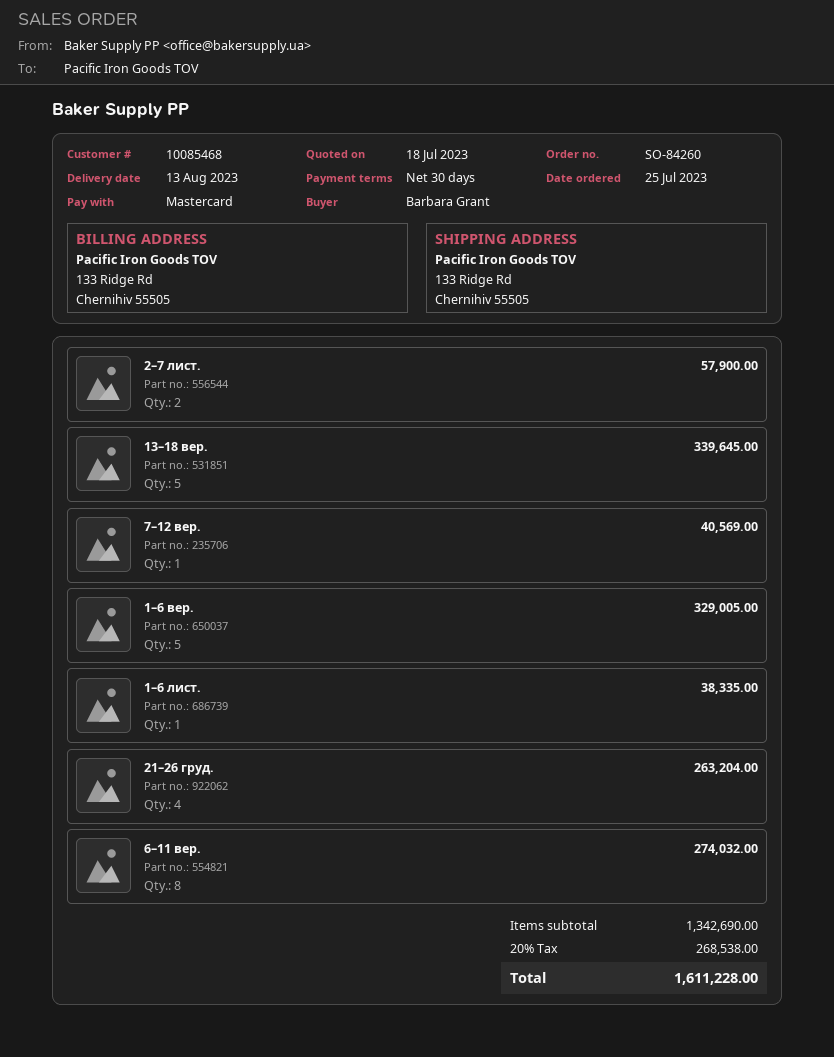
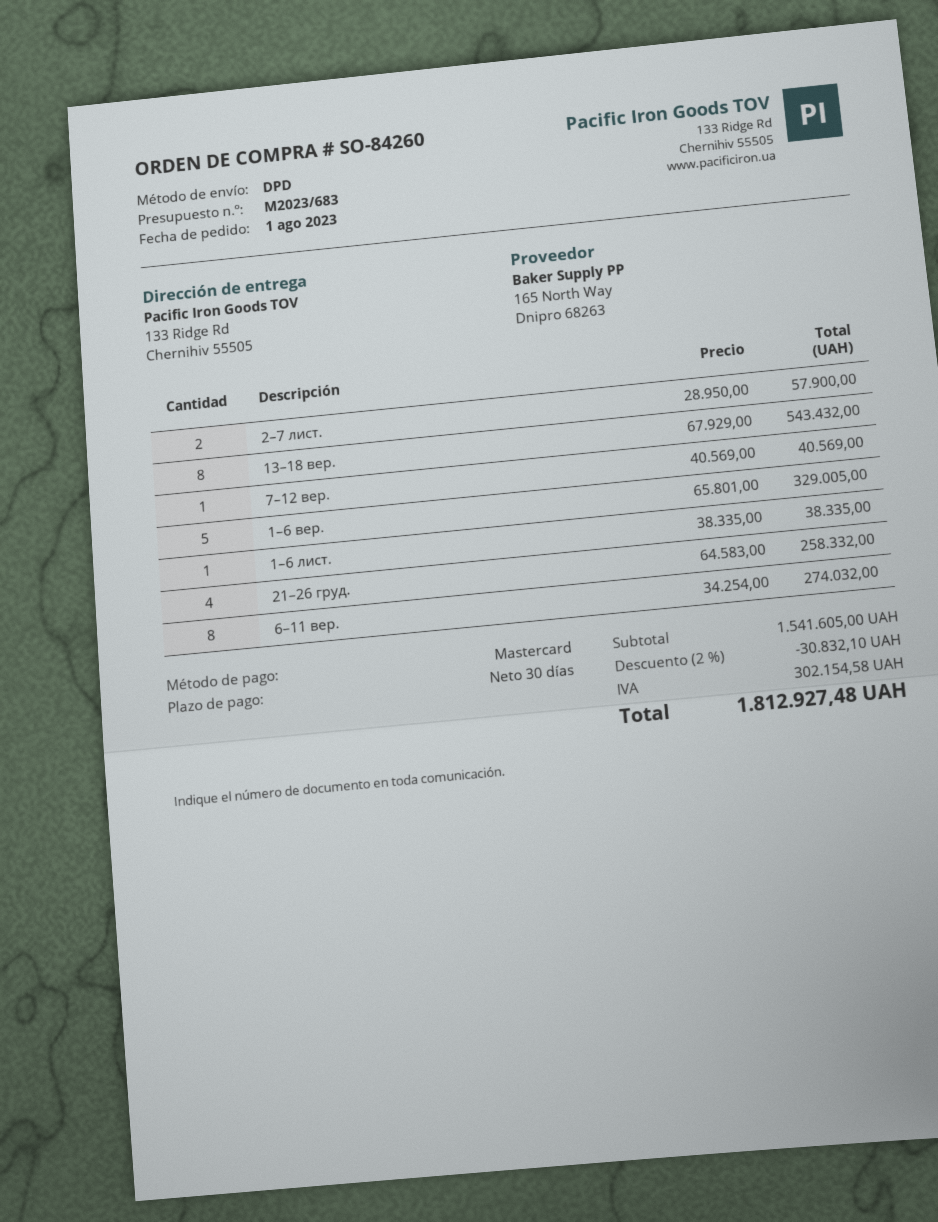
order date: 2023-07-25 -> 2023-08-01
13–18 вер.: 5 for 339645.00 -> 8 for 543432.00
21–26 груд.: 4 for 263204.00 -> 4 for 258332.00
subtotal: 1342690.00 -> 1541605.00
discount: none -> 2% = 30832.10
tax: 268538.00 -> 302154.58
total: 1611228.00 -> 1812927.48

